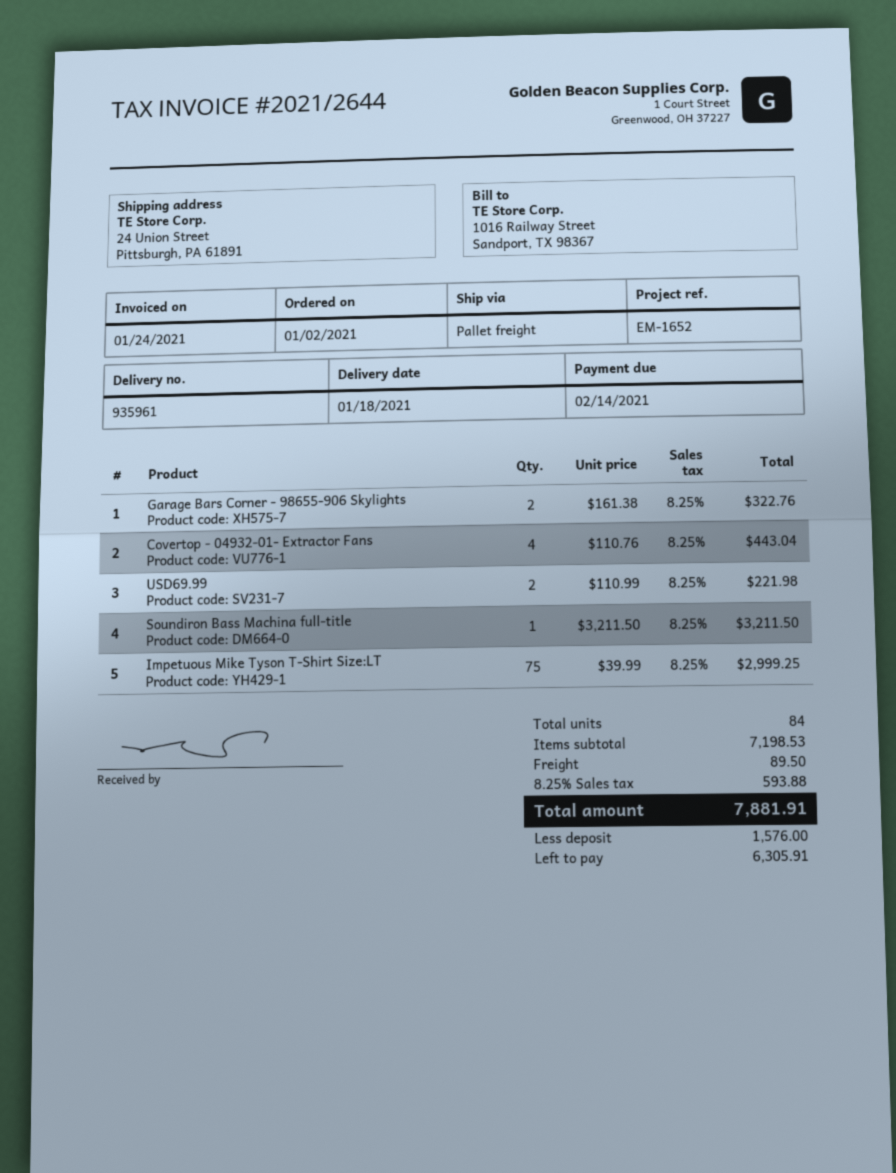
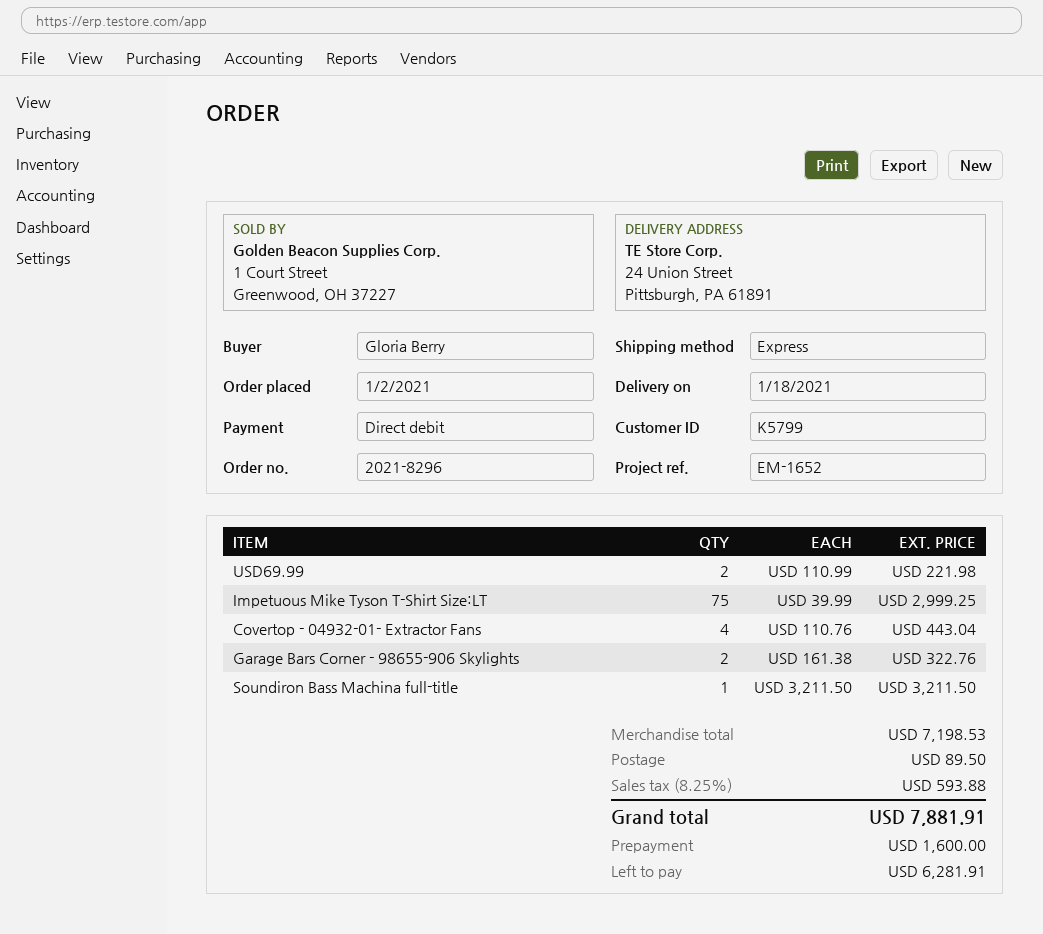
shipping method: pallet freight -> express
deposit: 1576.00 -> 1600.00
balance: 6305.91 -> 6281.91

